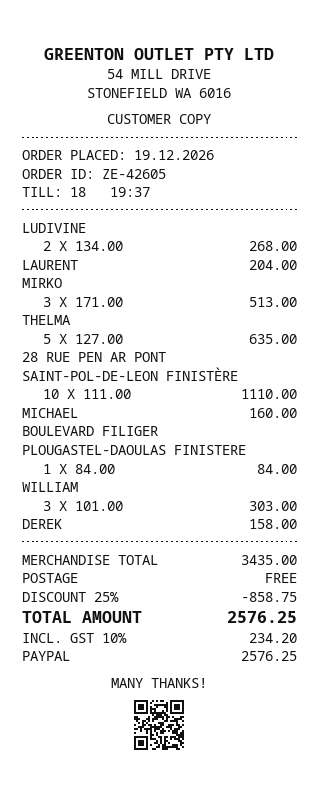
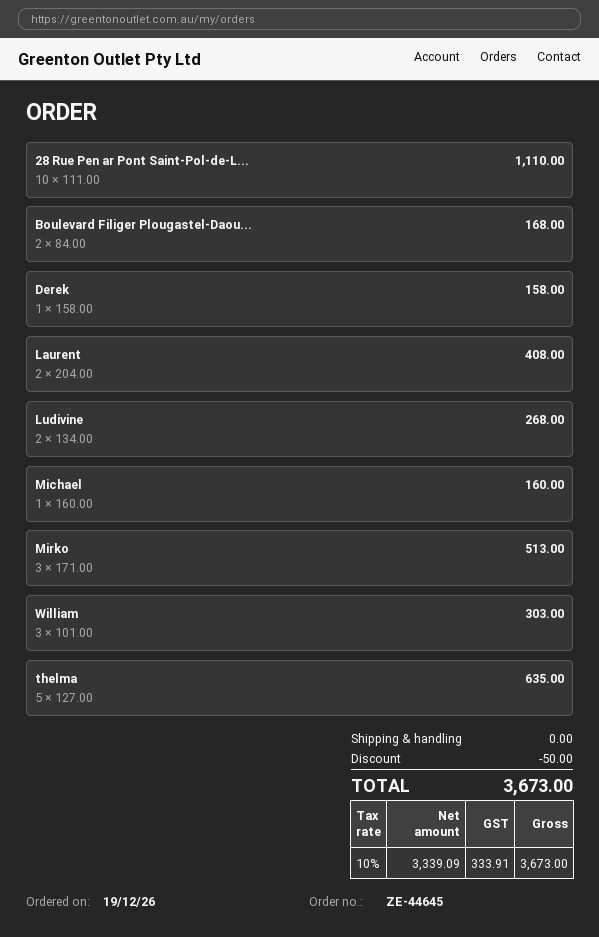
order number: ZE-42605 -> ZE-44645
LAURENT: 1 x 204.00 = 204.00 -> 2 x 204.00 = 408.00
BOULEVARD FILIGER PLOUGASTEL-DAOULAS FINISTERE: 1 x 84.00 = 84.00 -> 2 x 84.00 = 168.00
discount: 858.75 -> 50.00
tax: 10% = 234.20 -> 10% = 333.91
total: 2576.25 -> 3673.00

